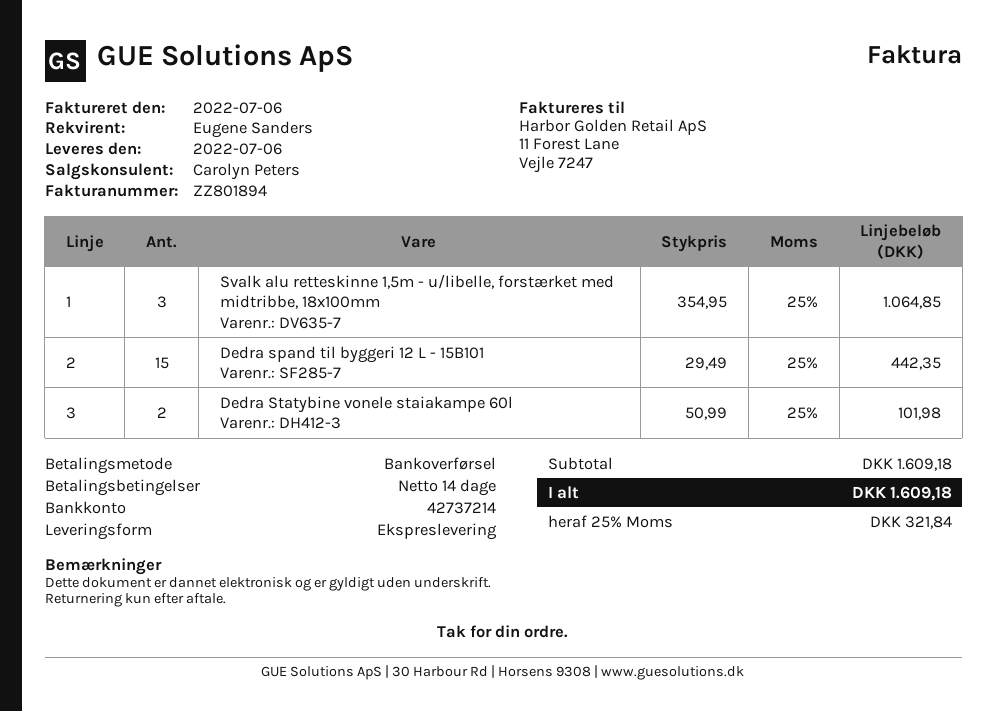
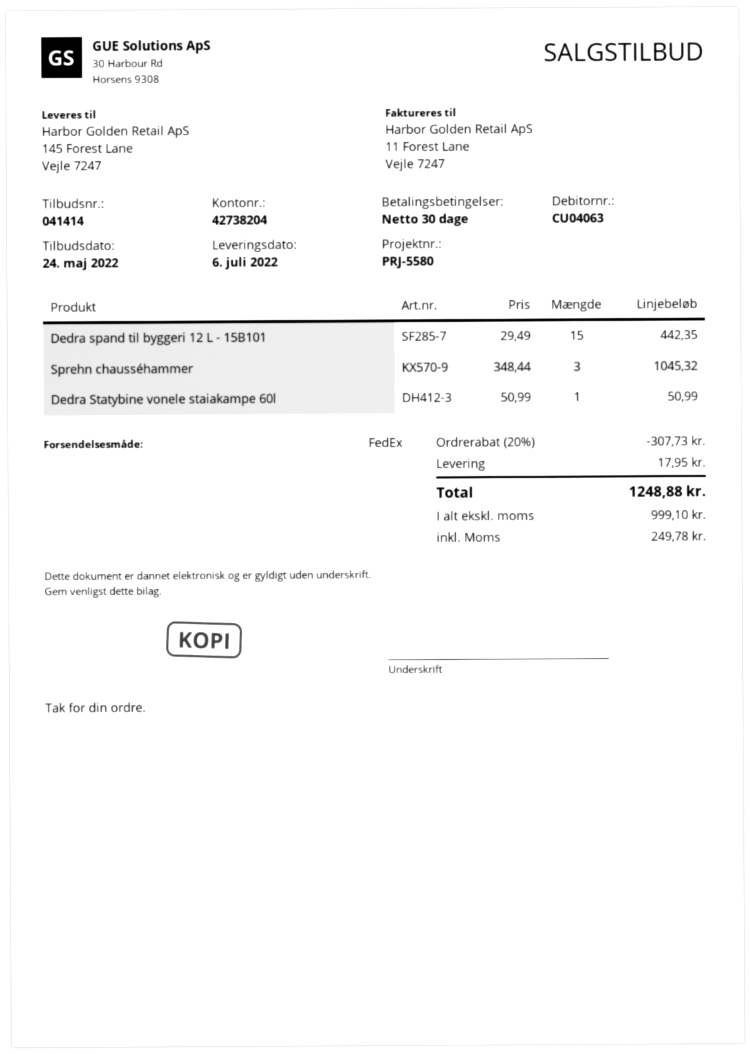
payment terms: 14 days -> 30 days
bank account: 42737214 -> 42738204
shipping method: express -> FedEx
Svalk alu retteskinne 1,5m - u/libelle, forstærket med midtribbe, 18x100mm: 3 x 354.95 = 1064.85 -> none
Dedra Statybine vonele staiakampe 60l: 2 x 50.99 = 101.98 -> 1 x 50.99 = 50.99
Sprehn chausséhammer: none -> 3 x 348.44 = 1045.32
discount: none -> 20% = 307.73
shipping: none -> 17.95
tax: 321.84 -> 249.78
total: 1609.18 -> 1248.88

